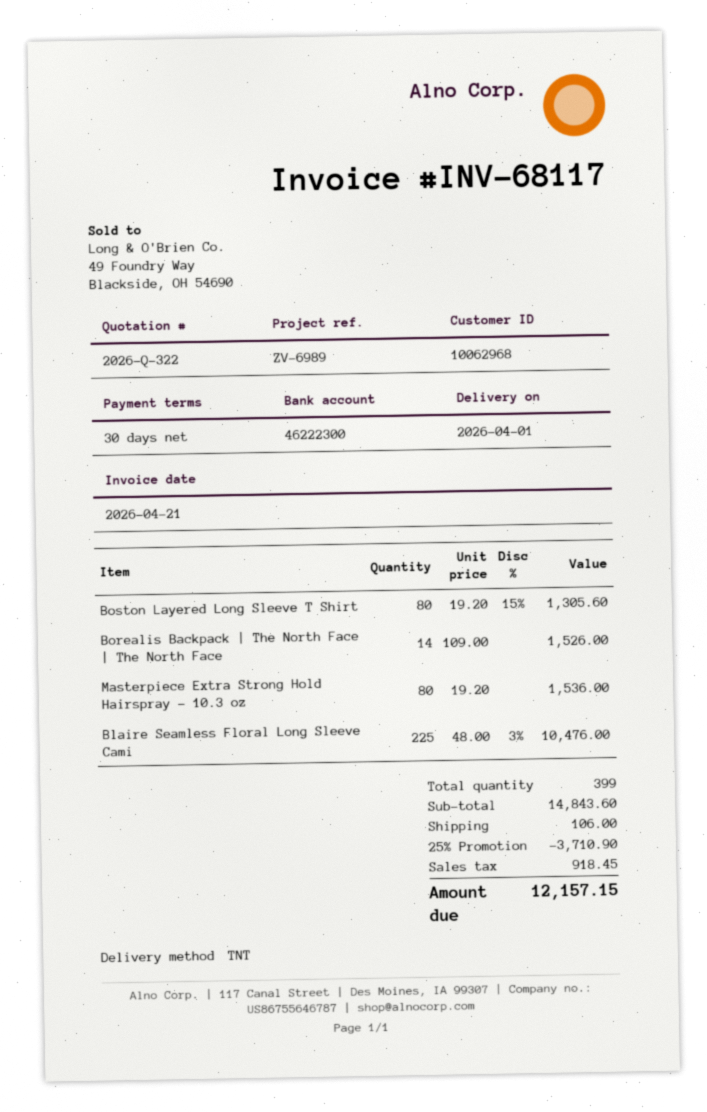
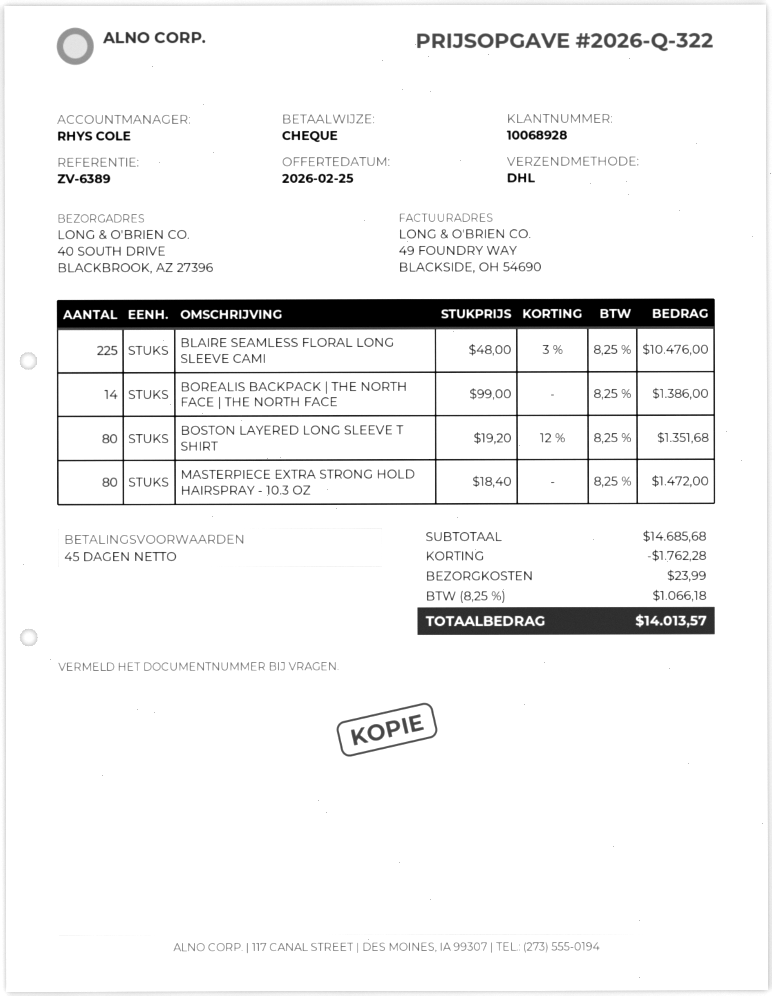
payment terms: 30 days -> 45 days
customer number: 10062968 -> 10068928
reference: ZV-6989 -> ZV-6389
shipping method: TNT -> DHL
Boston Layered Long Sleeve T Shirt: 80 x 19.20 - 15% = 1305.60 -> 80 x 19.20 - 12% = 1351.68
Borealis Backpack | The North Face | The North Face: 14 x 109.00 = 1526.00 -> 14 x 99.00 = 1386.00
Masterpiece Extra Strong Hold Hairspray - 10.3 oz: 80 x 19.20 = 1536.00 -> 80 x 18.40 = 1472.00
subtotal: 14843.60 -> 14685.68
discount: 3710.90 -> 1762.28
shipping: 106.00 -> 23.99
tax: 918.45 -> 1066.18
total: 12157.15 -> 14013.57

